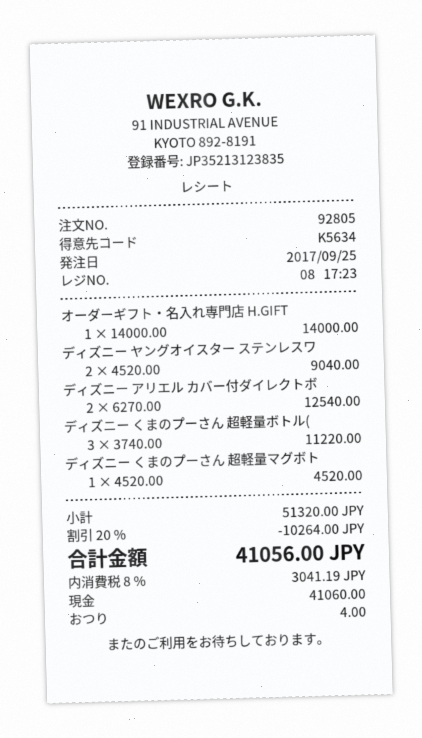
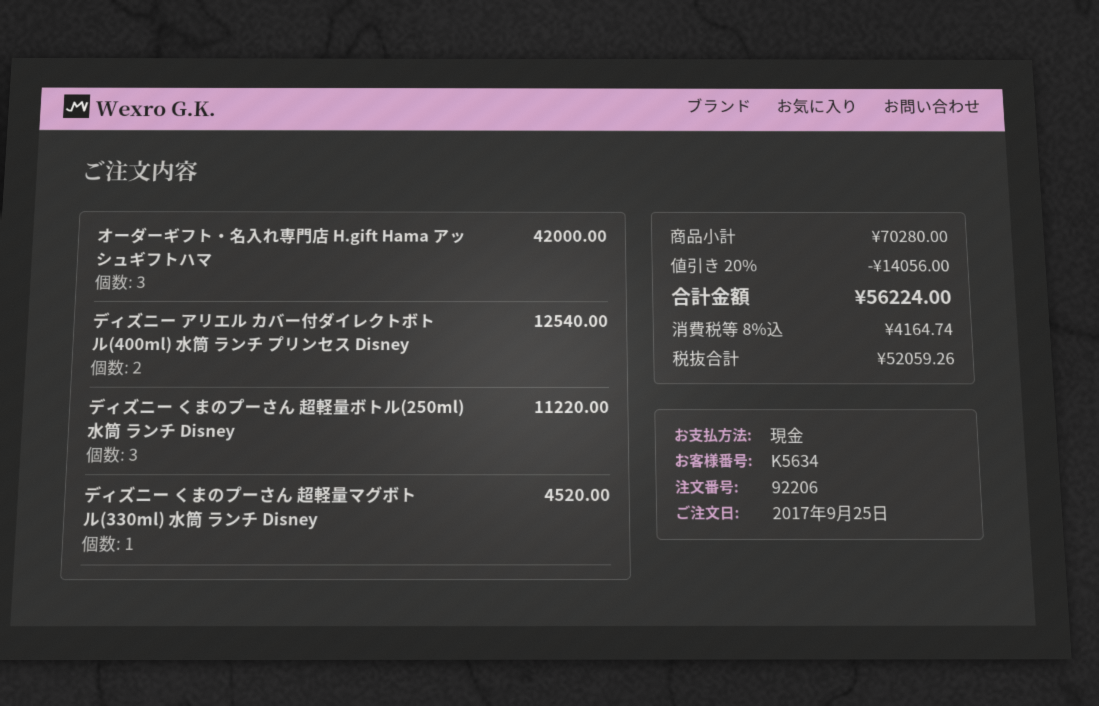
order number: 92805 -> 92206
オーダーギフト・名入れ専門店 H.GIFT: 1 for 14000.00 -> 3 for 42000.00
ディズニー ヤングオイスター ステンレスワ: 2 for 9040.00 -> none
subtotal: 51320.00 -> 70280.00
discount: 20% = 10264.00 -> 20% = 14056.00
tax: 8% = 3041.19 -> 8% = 4164.74
total: 41056.00 -> 56224.00

